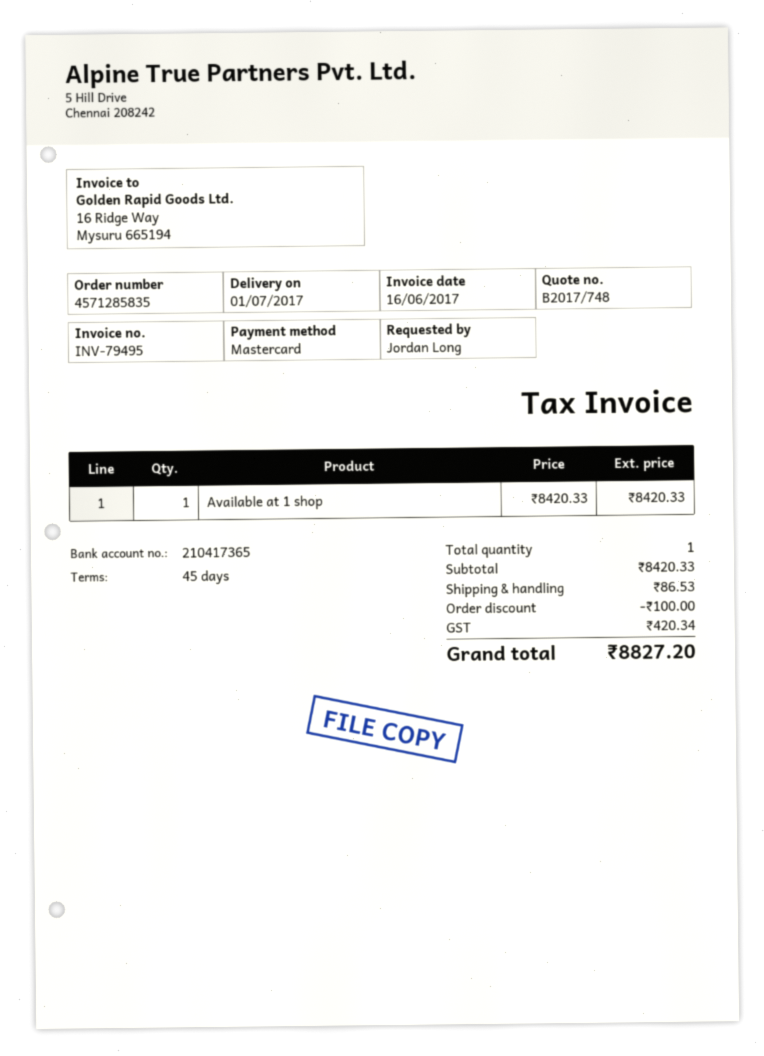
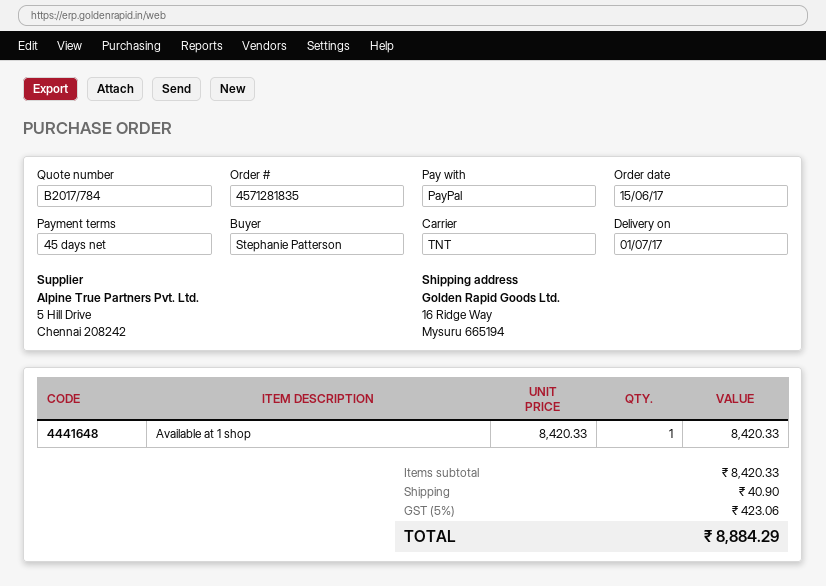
quote number: B2017/748 -> B2017/784
order number: 4571285835 -> 4571281835
ordered by: Jordan Long -> Stephanie Patterson
payment method: Mastercard -> PayPal
discount: 100.00 -> none
shipping: 86.53 -> 40.90
tax: 420.34 -> 423.06
total: 8827.20 -> 8884.29

